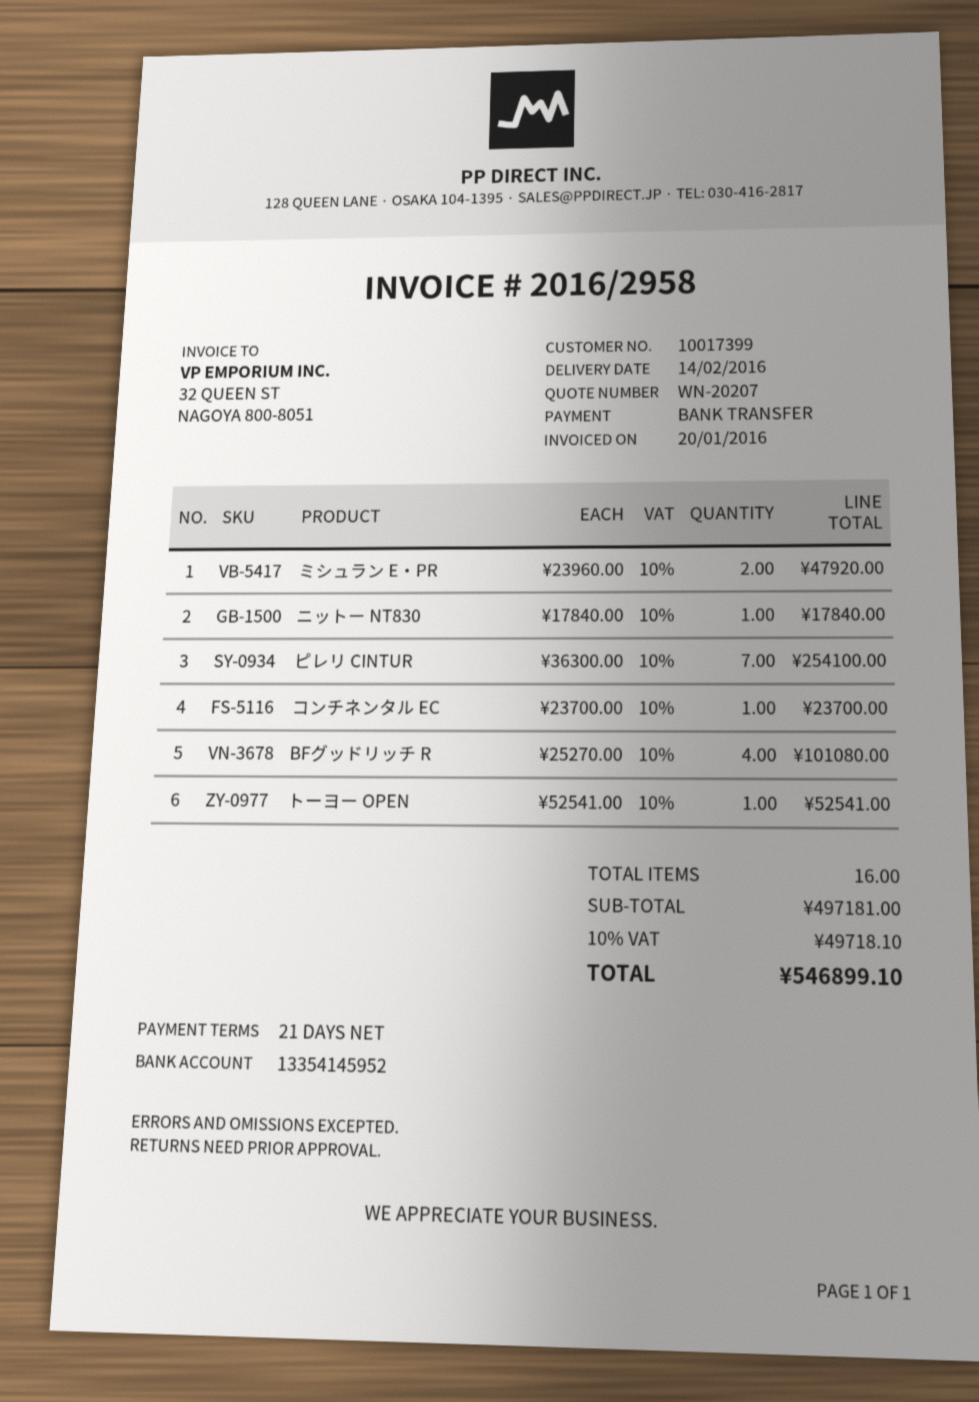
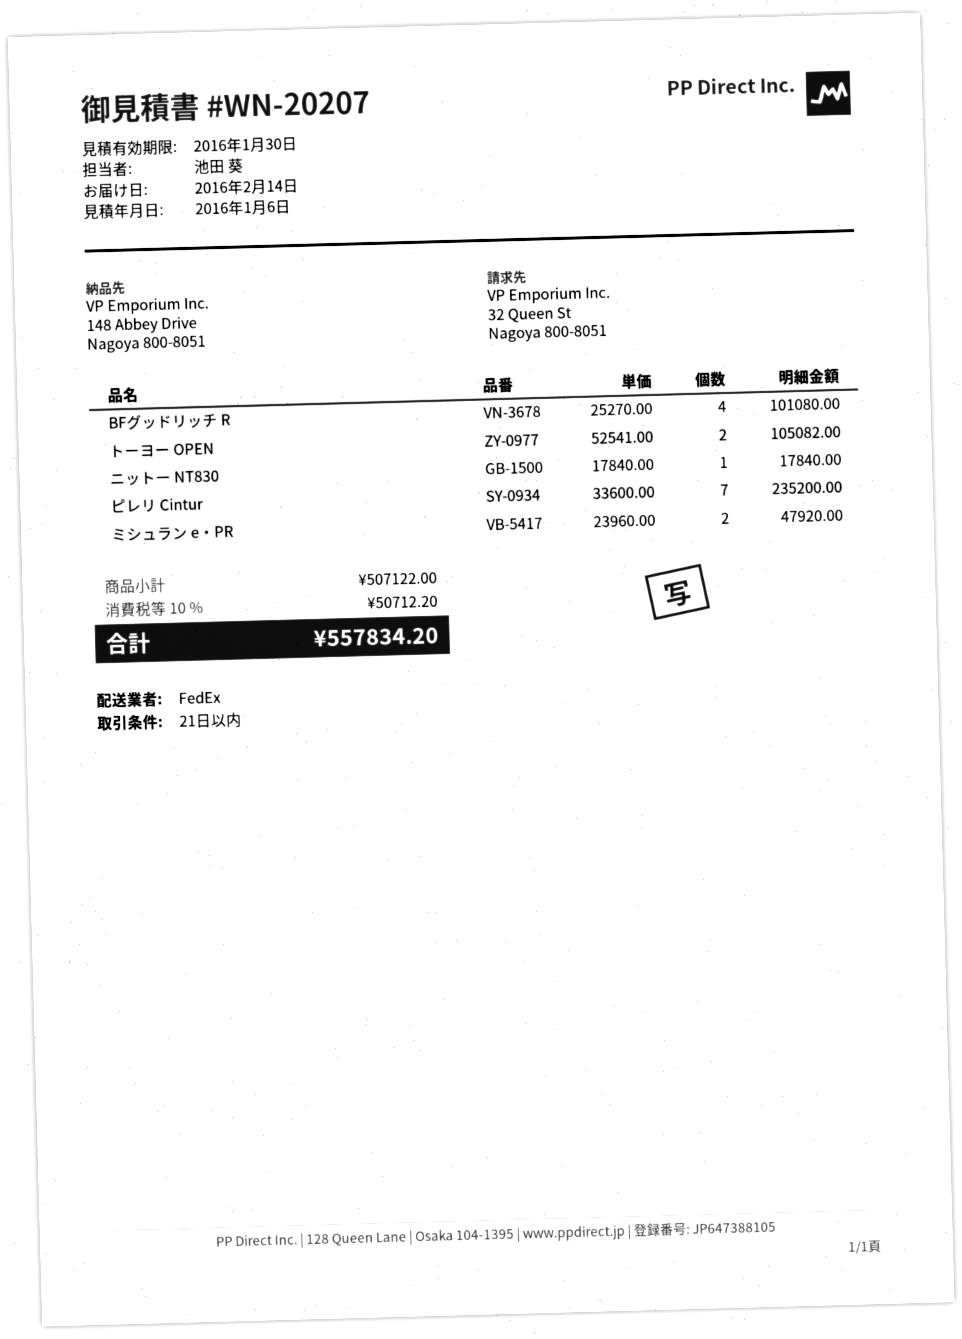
ピレリ CINTUR: 7 x 36300.00 = 254100.00 -> 7 x 33600.00 = 235200.00
コンチネンタル EC: 1 x 23700.00 = 23700.00 -> none
トーヨー OPEN: 1 x 52541.00 = 52541.00 -> 2 x 52541.00 = 105082.00
subtotal: 497181.00 -> 507122.00
tax: 10% = 49718.10 -> 10% = 50712.20
total: 546899.10 -> 557834.20

